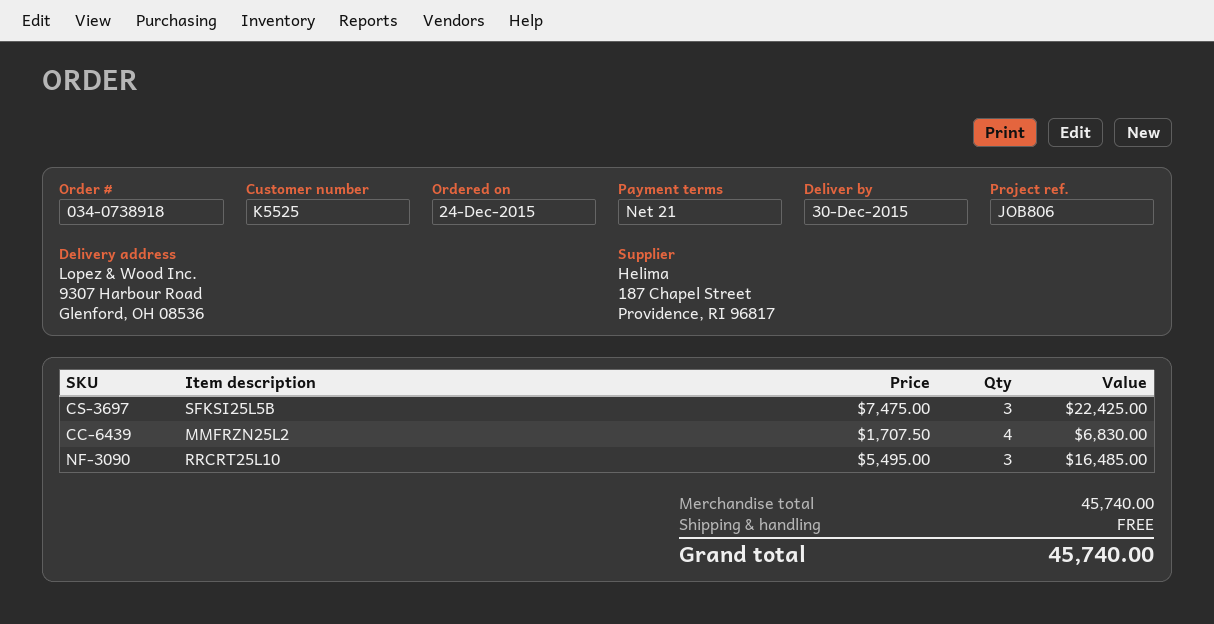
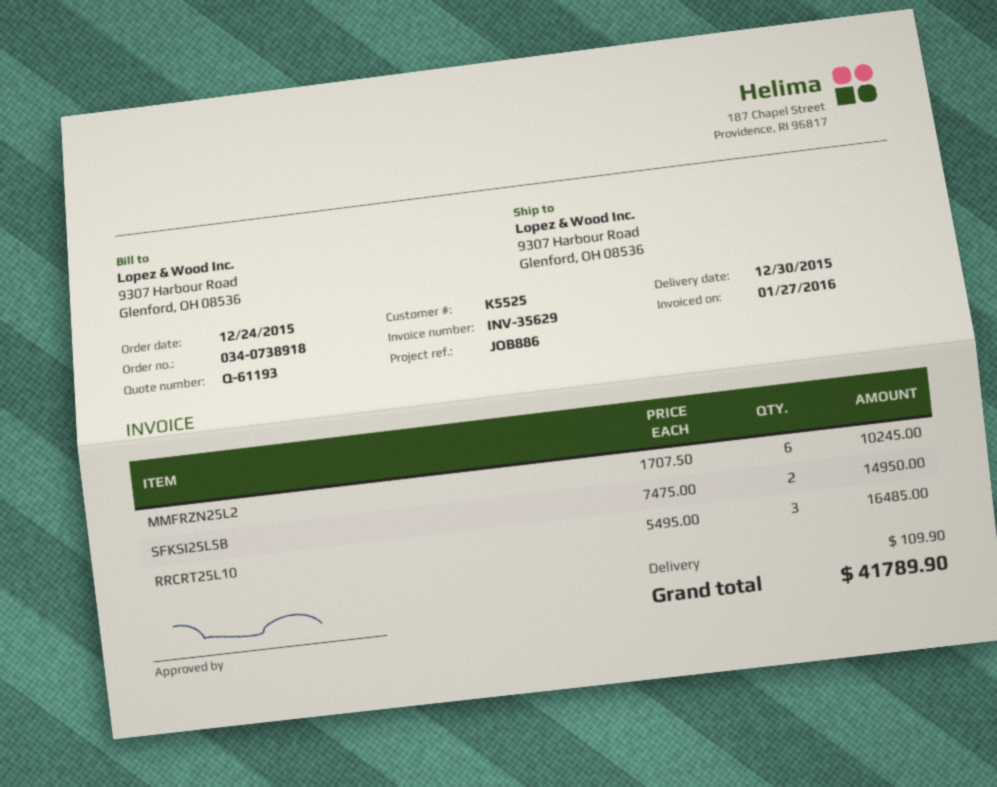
reference: JOB806 -> JOB886
SFKSI25L5B: 3 x 7475.00 = 22425.00 -> 2 x 7475.00 = 14950.00
MMFRZN25L2: 4 x 1707.50 = 6830.00 -> 6 x 1707.50 = 10245.00
shipping: 0.00 -> 109.90
total: 45740.00 -> 41789.90

